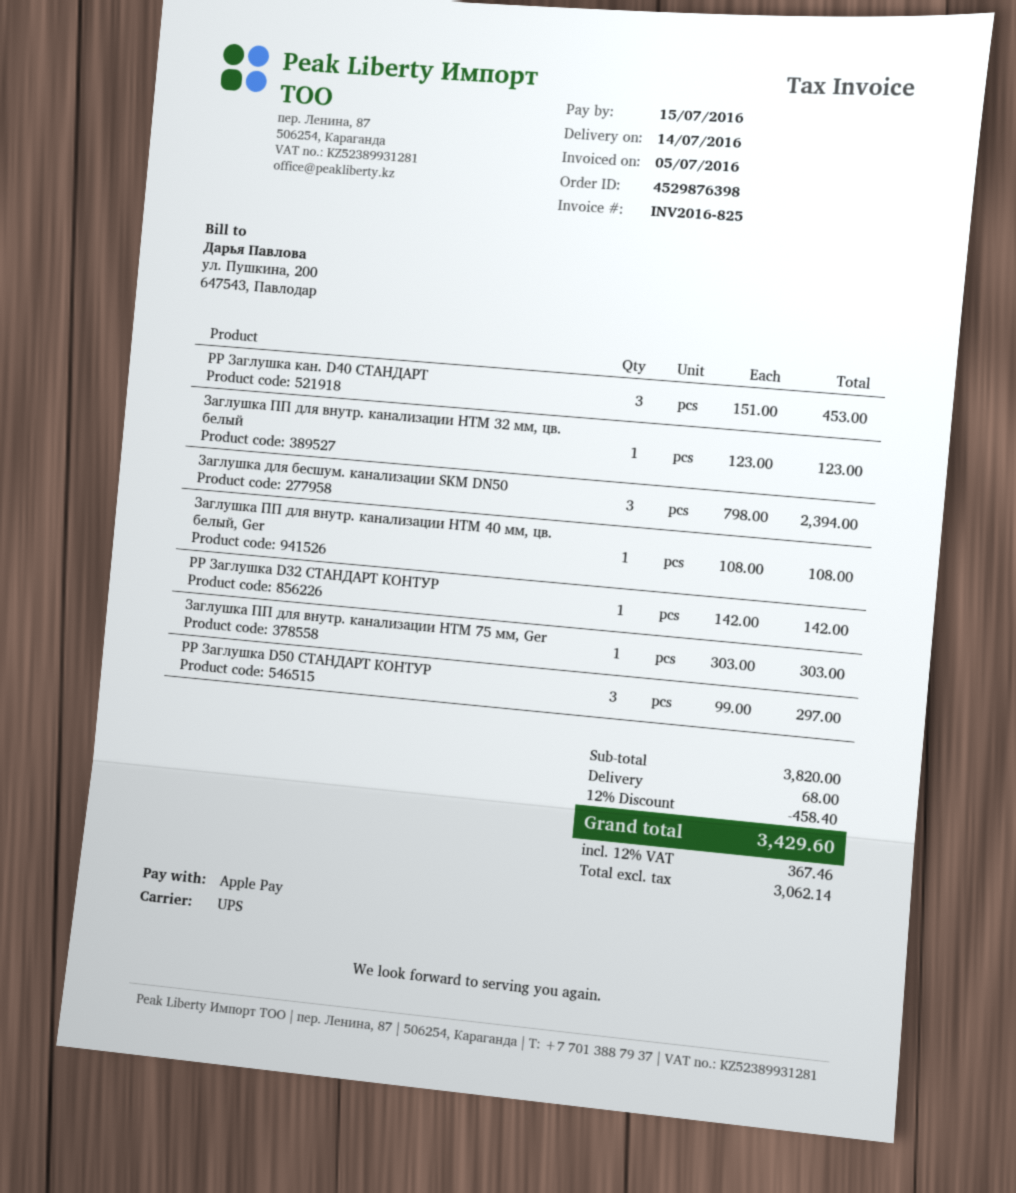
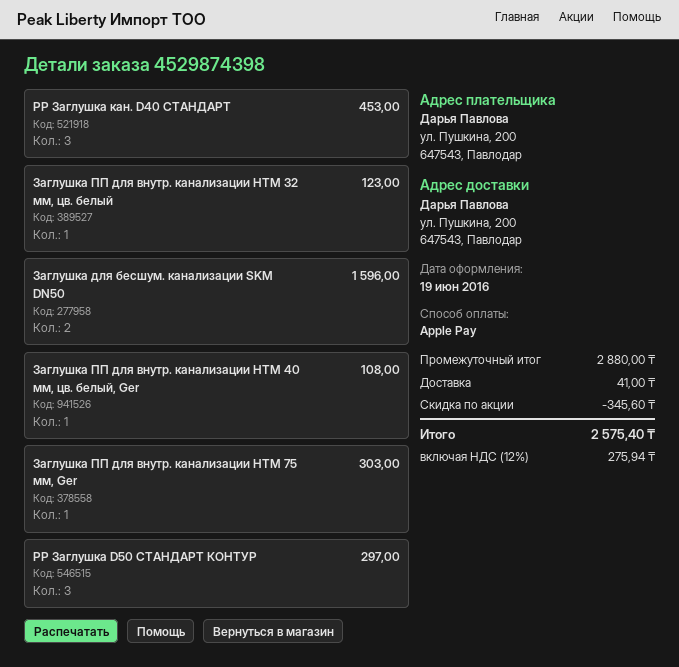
order number: 4529876398 -> 4529874398
Заглушка для бесшум. канализации SKM DN50: 3 for 2394.00 -> 2 for 1596.00
PP Заглушка D32 СТАНДАРТ КОНТУР: 1 for 142.00 -> none
subtotal: 3820.00 -> 2880.00
discount: 458.40 -> 345.60
shipping: 68.00 -> 41.00
tax: 12% = 367.46 -> 12% = 275.94
total: 3429.60 -> 2575.40

